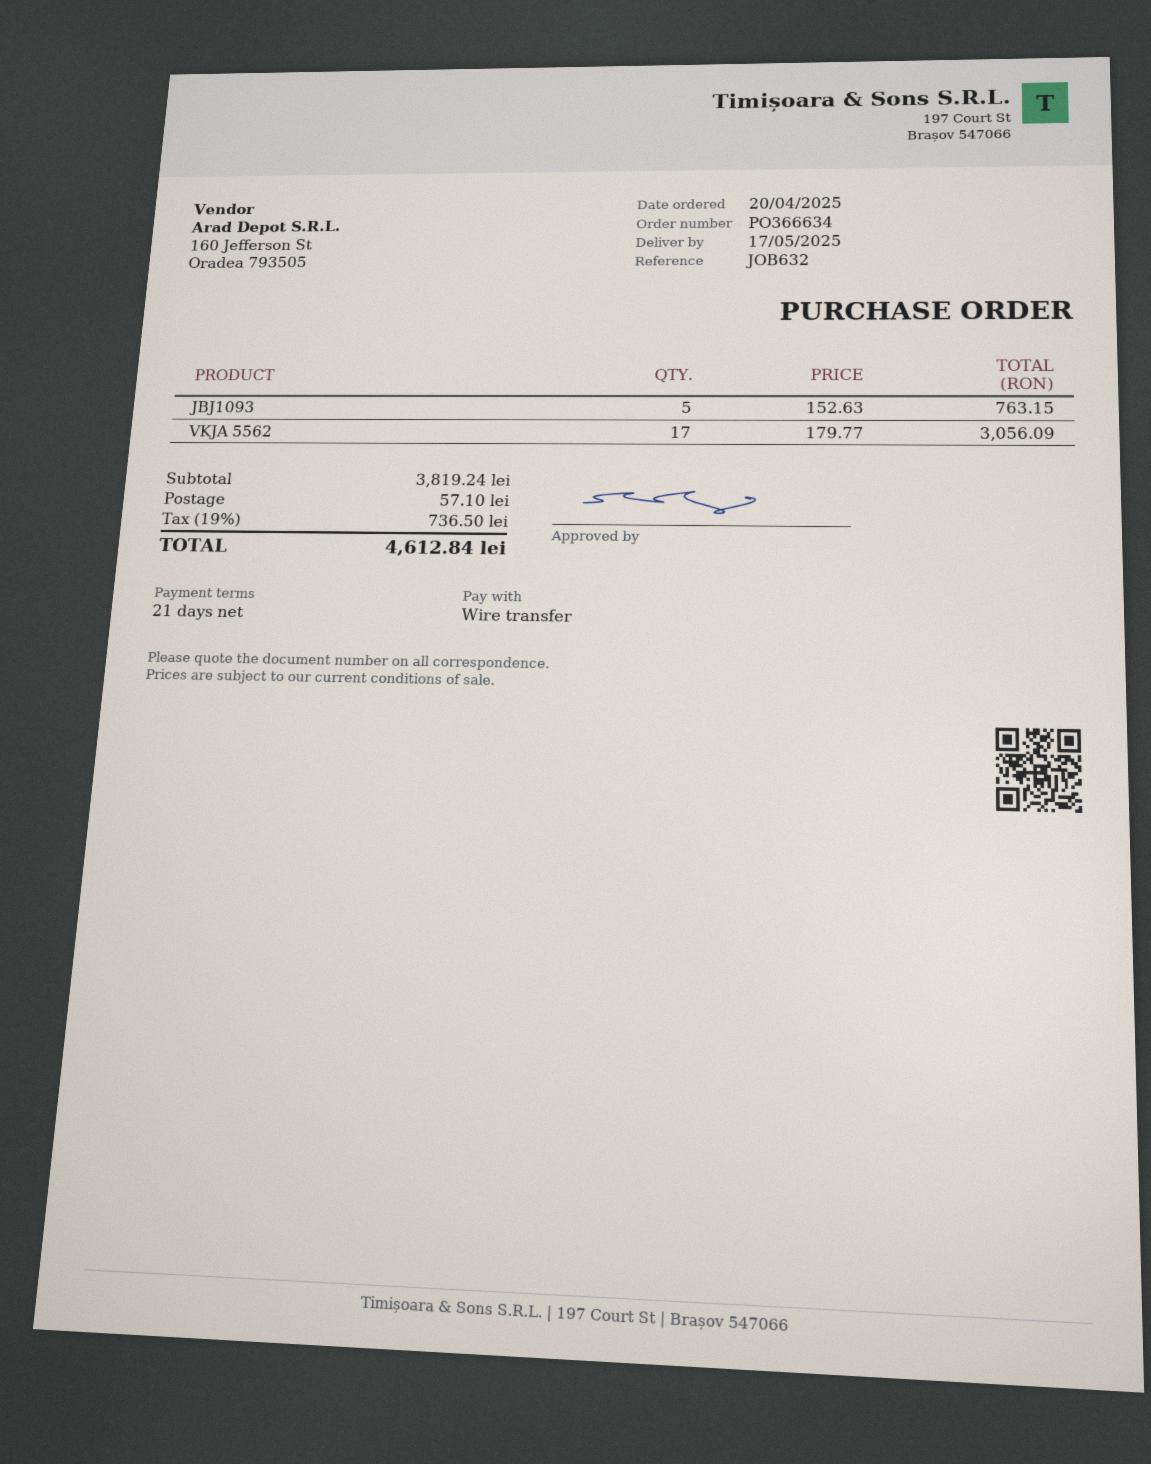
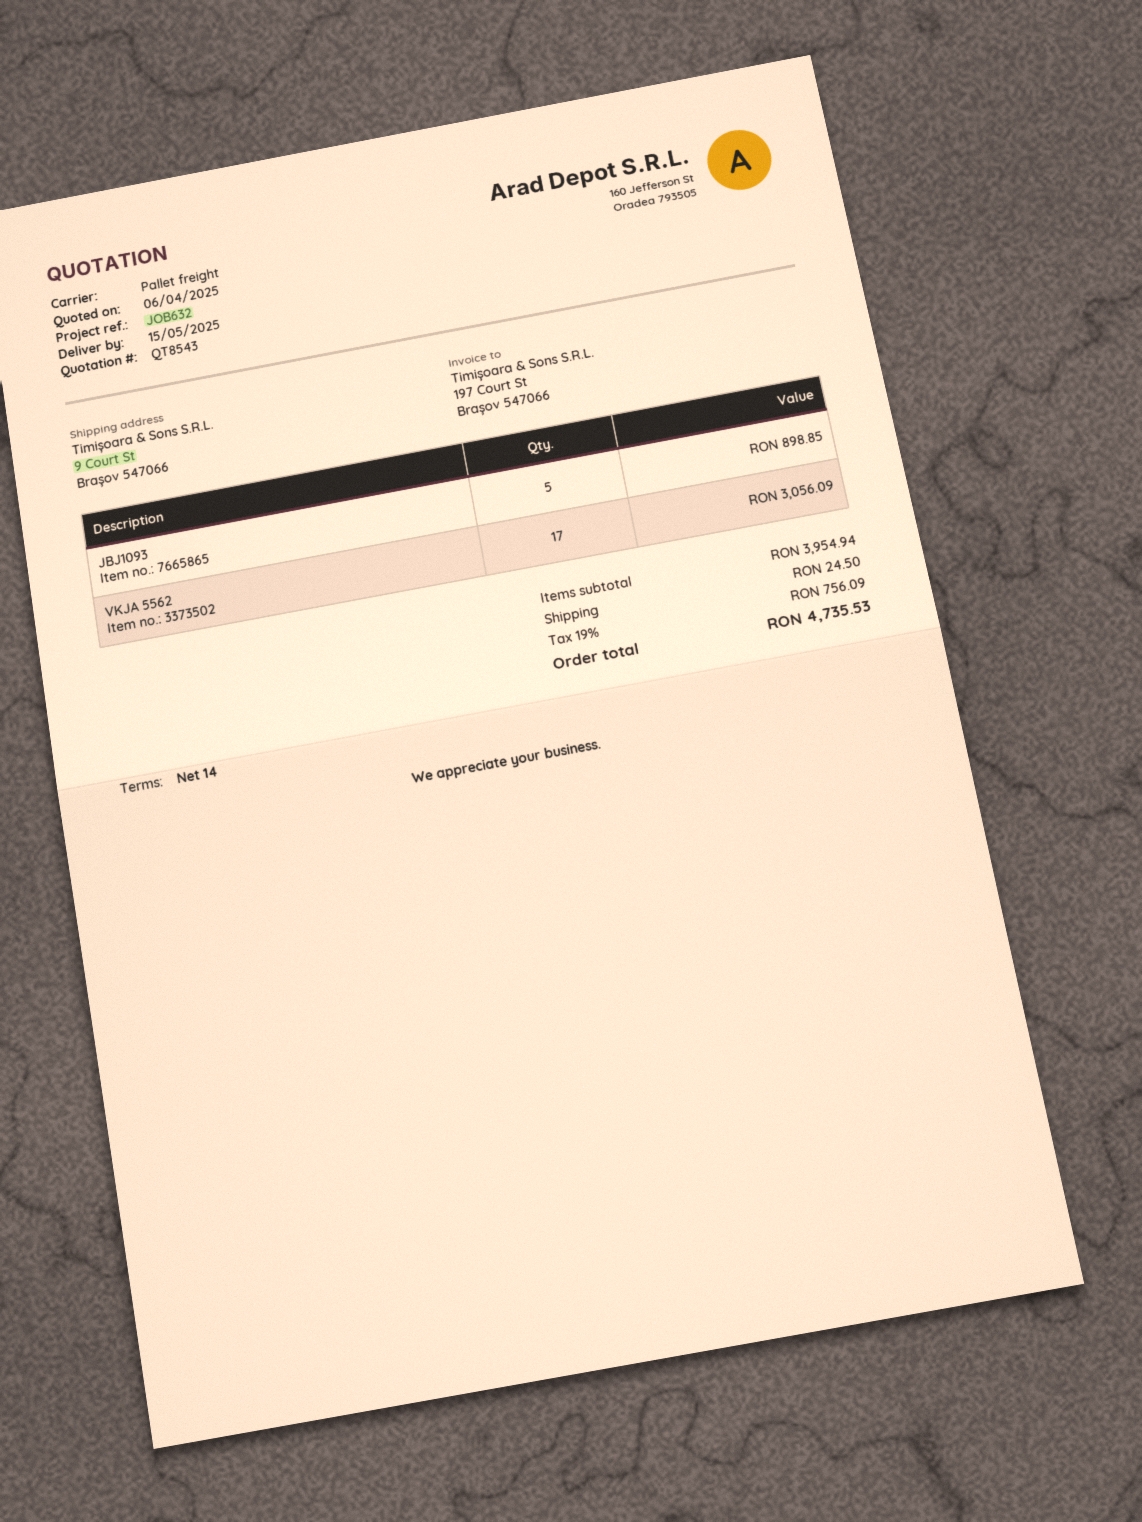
delivery date: 2025-05-17 -> 2025-05-15
payment terms: 21 days -> 14 days
JBJ1093: 5 for 763.15 -> 5 for 898.85
subtotal: 3819.24 -> 3954.94
shipping: 57.10 -> 24.50
tax: 19% = 736.50 -> 19% = 756.09
total: 4612.84 -> 4735.53

